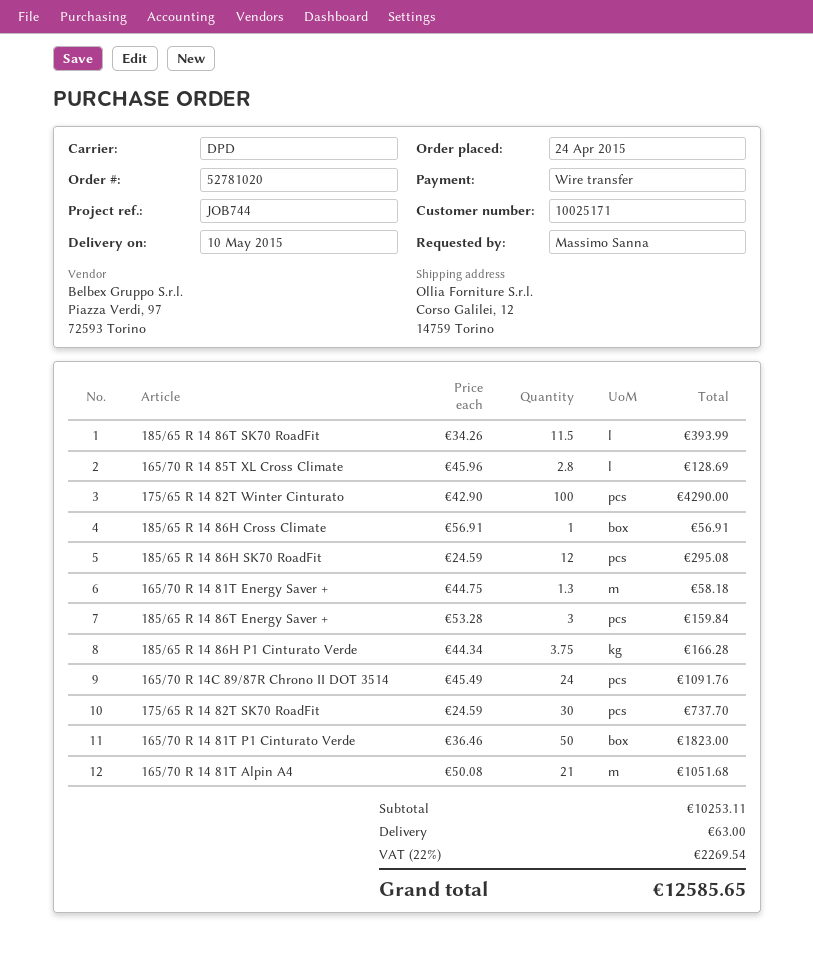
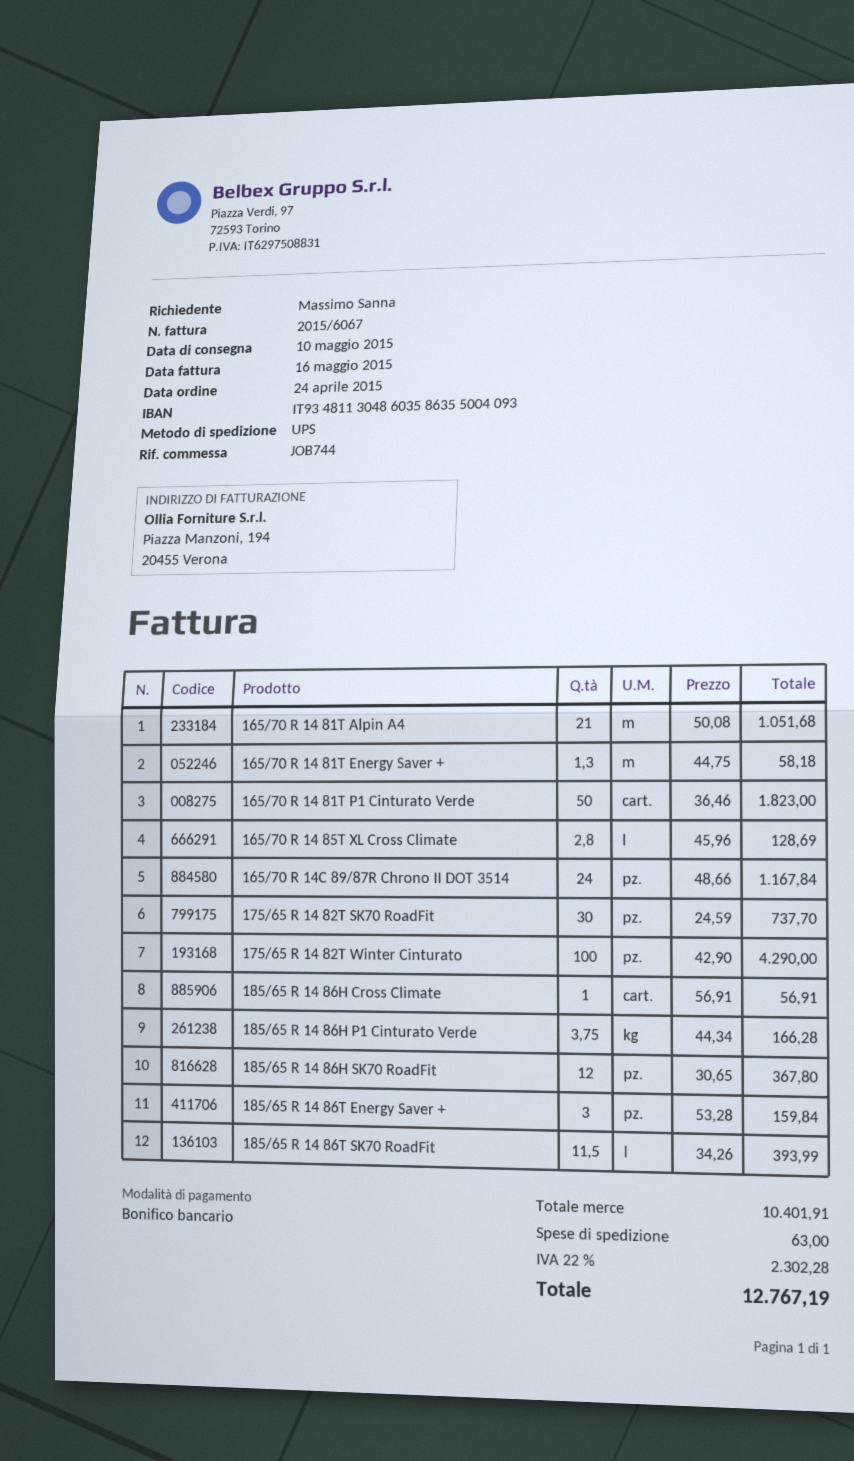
shipping method: DPD -> UPS
185/65 R 14 86H SK70 RoadFit: 12 x 24.59 = 295.08 -> 12 x 30.65 = 367.80
165/70 R 14C 89/87R Chrono II DOT 3514: 24 x 45.49 = 1091.76 -> 24 x 48.66 = 1167.84
subtotal: 10253.11 -> 10401.91
tax: 22% = 2269.54 -> 22% = 2302.28
total: 12585.65 -> 12767.19

